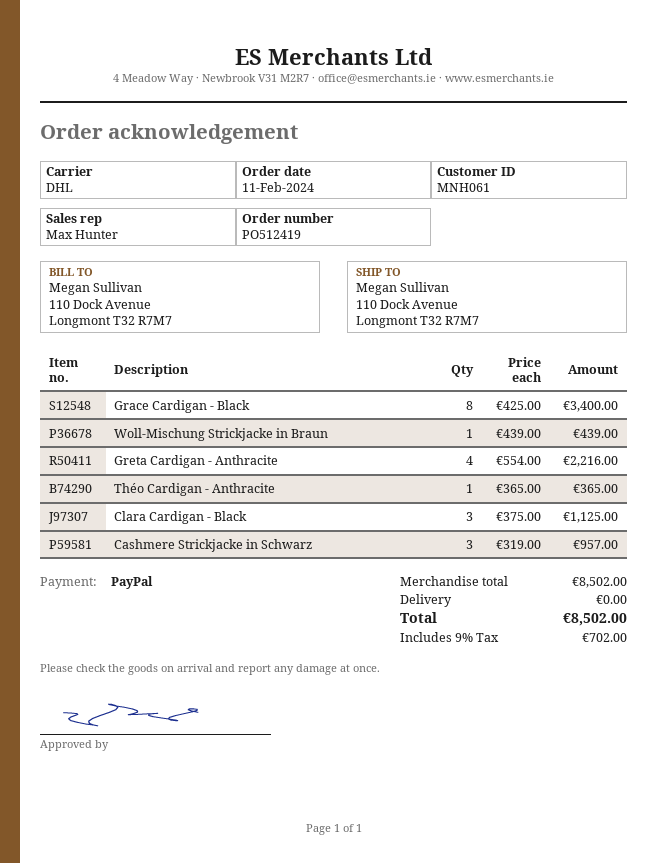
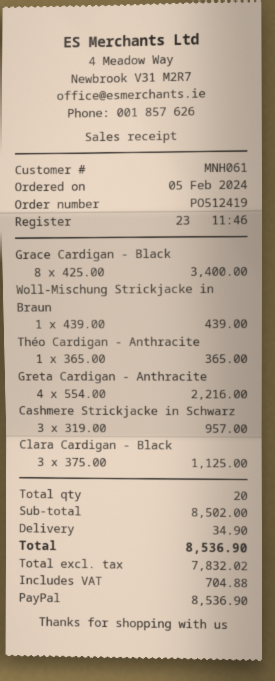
order date: 2024-02-11 -> 2024-02-05
shipping: 0.00 -> 34.90
tax: 702.00 -> 704.88
total: 8502.00 -> 8536.90

